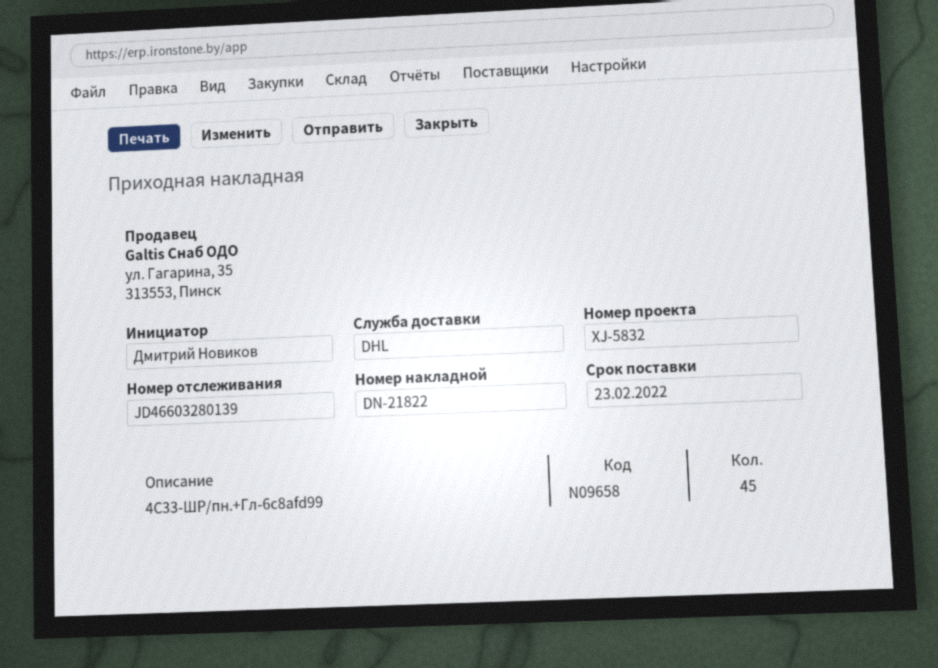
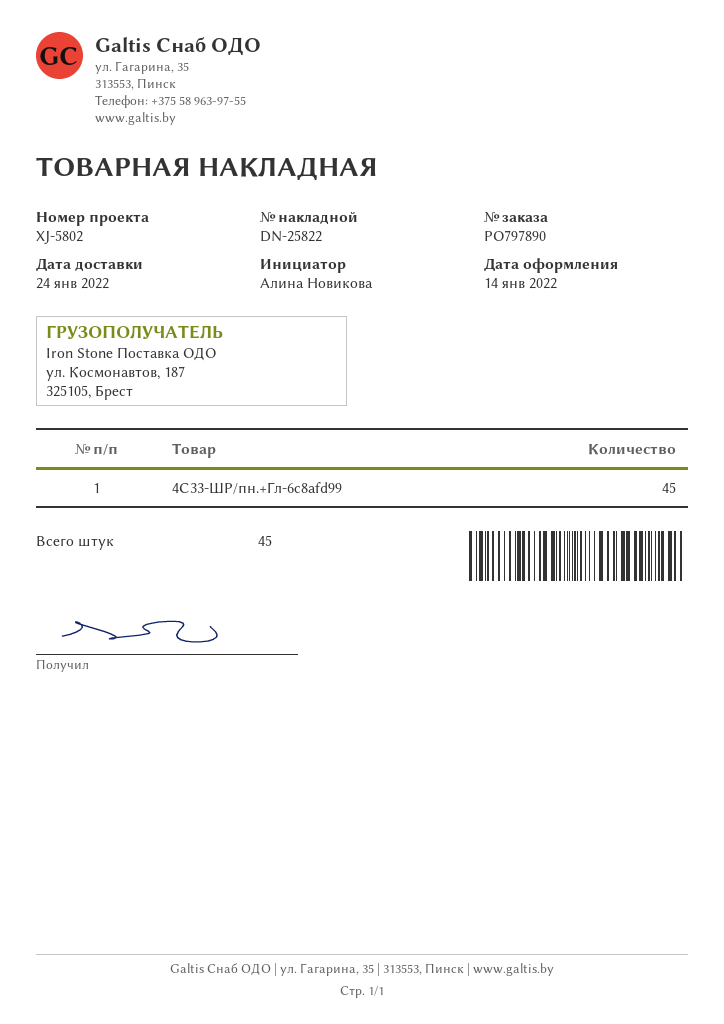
delivery note number: DN-21822 -> DN-25822
delivery date: 2022-02-23 -> 2022-01-24
reference: XJ-5832 -> XJ-5802
ordered by: Дмитрий Новиков -> Алина Новикова

